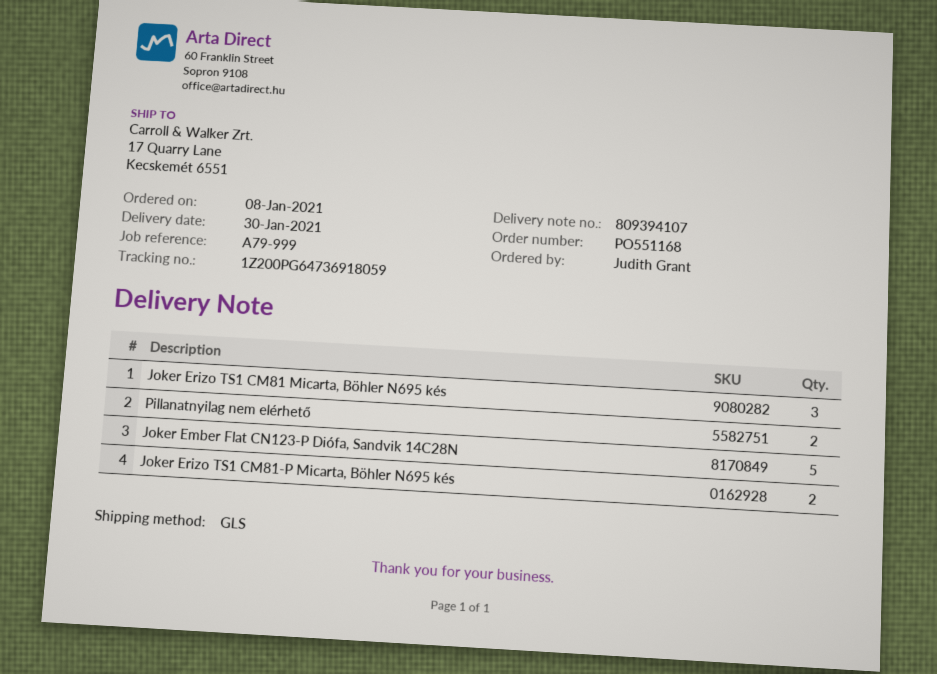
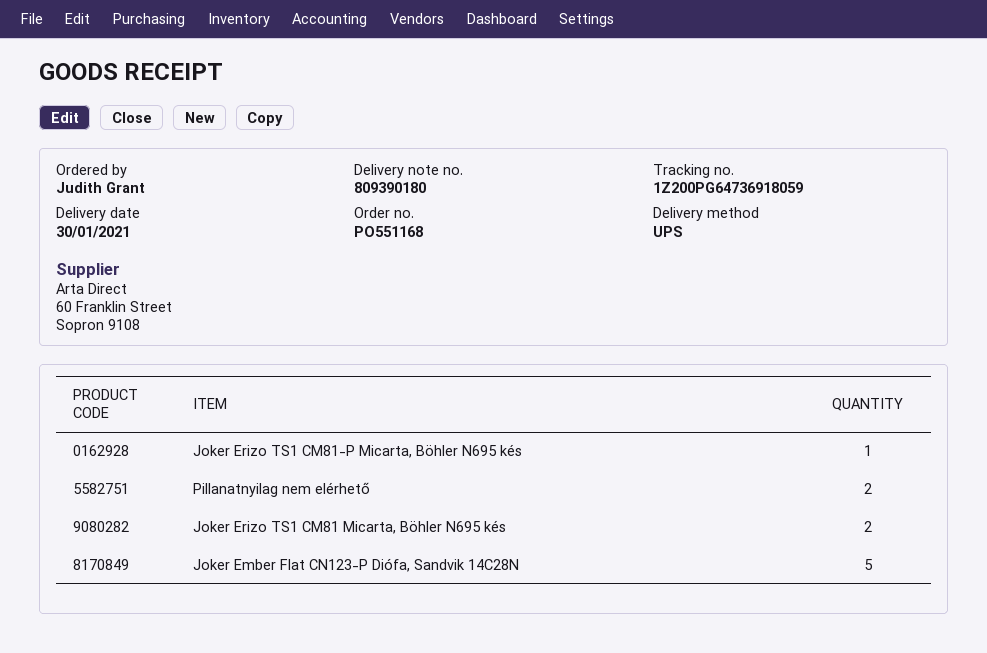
delivery note number: 809394107 -> 809390180
shipping method: GLS -> UPS
Joker Erizo TS1 CM81 Micarta, Böhler N695 kés: 3 -> 2
Joker Erizo TS1 CM81-P Micarta, Böhler N695 kés: 2 -> 1

